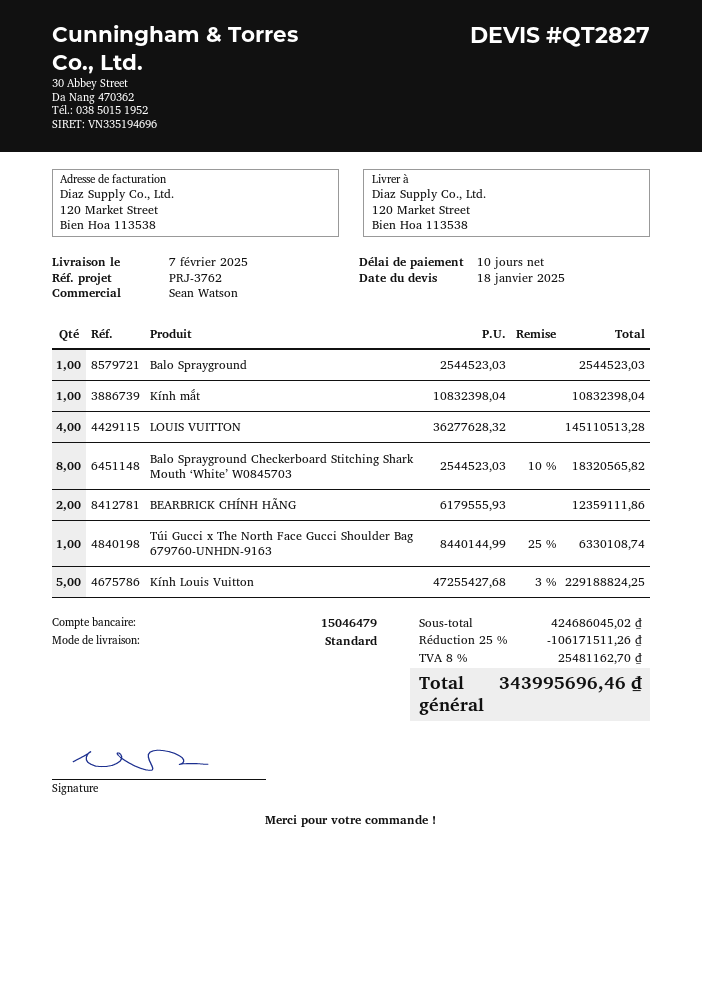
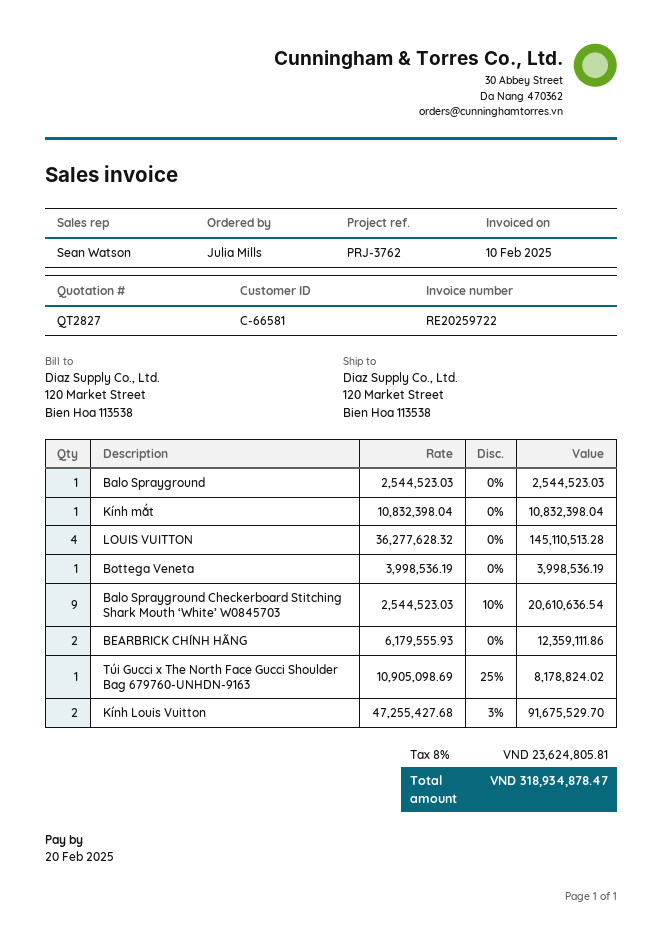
Balo Sprayground Checkerboard Stitching Shark Mouth ‘White’ W0845703: 8 x 2544523.03 - 10% = 18320565.82 -> 9 x 2544523.03 - 10% = 20610636.54
Túi Gucci x The North Face Gucci Shoulder Bag 679760-UNHDN-9163: 1 x 8440144.99 - 25% = 6330108.74 -> 1 x 10905098.69 - 25% = 8178824.02
Kính Louis Vuitton: 5 x 47255427.68 - 3% = 229188824.25 -> 2 x 47255427.68 - 3% = 91675529.70
Bottega Veneta: none -> 1 x 3998536.19 = 3998536.19
discount: 25% = 106171511.26 -> none
tax: 8% = 25481162.70 -> 8% = 23624805.81
total: 343995696.46 -> 318934878.47

